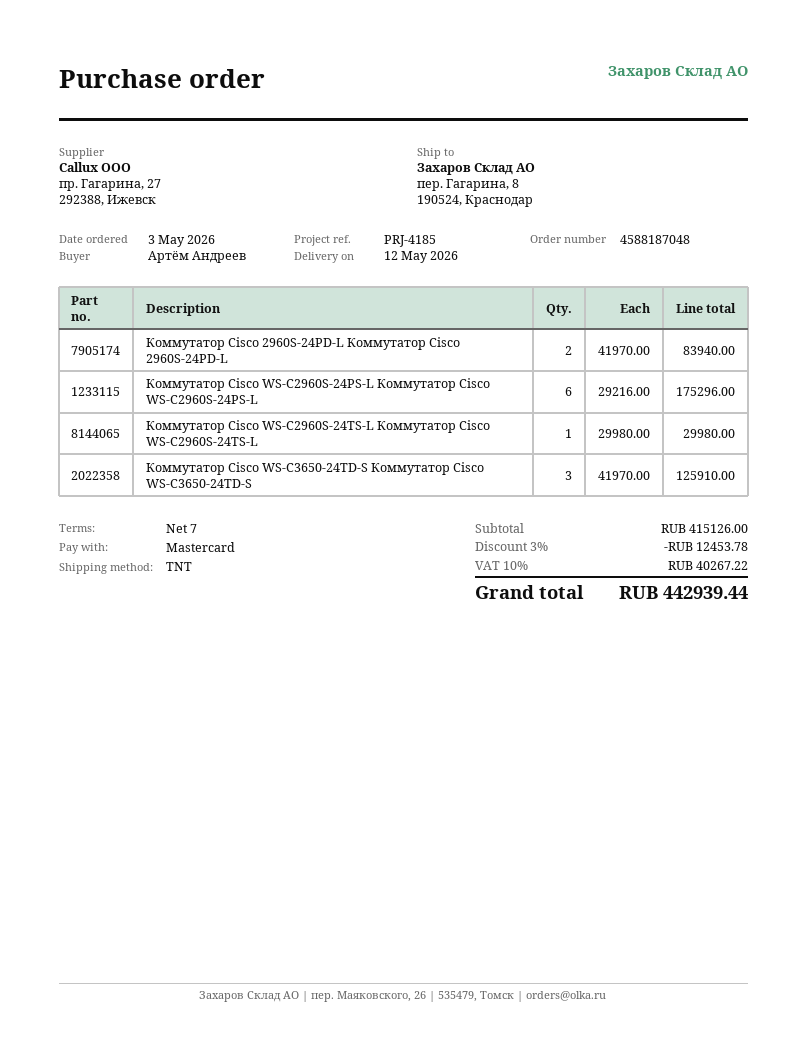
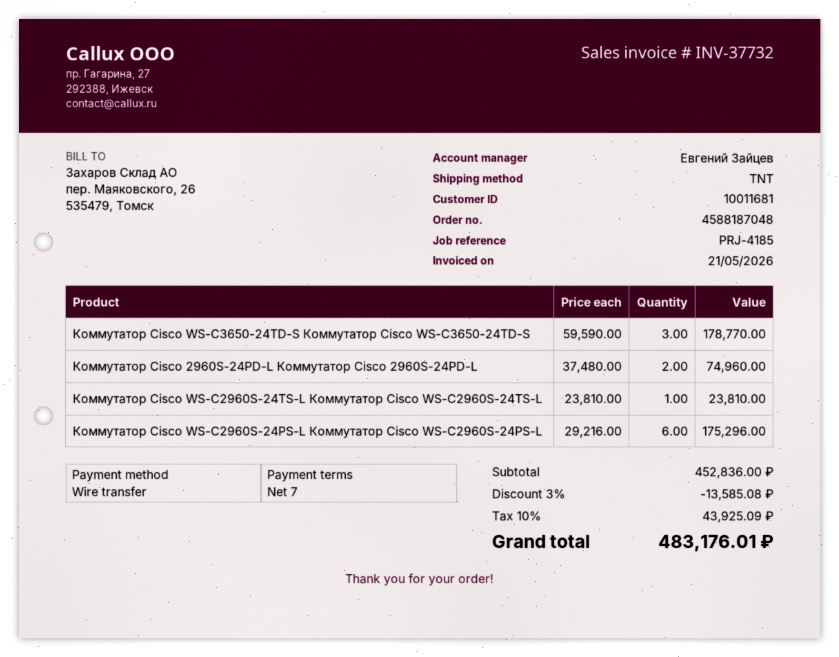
payment method: Mastercard -> bank transfer
Коммутатор Cisco 2960S-24PD-L Коммутатор Cisco 2960S-24PD-L: 2 x 41970.00 = 83940.00 -> 2 x 37480.00 = 74960.00
Коммутатор Cisco WS-C2960S-24TS-L Коммутатор Cisco WS-C2960S-24TS-L: 1 x 29980.00 = 29980.00 -> 1 x 23810.00 = 23810.00
Коммутатор Cisco WS-C3650-24TD-S Коммутатор Cisco WS-C3650-24TD-S: 3 x 41970.00 = 125910.00 -> 3 x 59590.00 = 178770.00
subtotal: 415126.00 -> 452836.00
discount: 3% = 12453.78 -> 3% = 13585.08
tax: 10% = 40267.22 -> 10% = 43925.09
total: 442939.44 -> 483176.01

